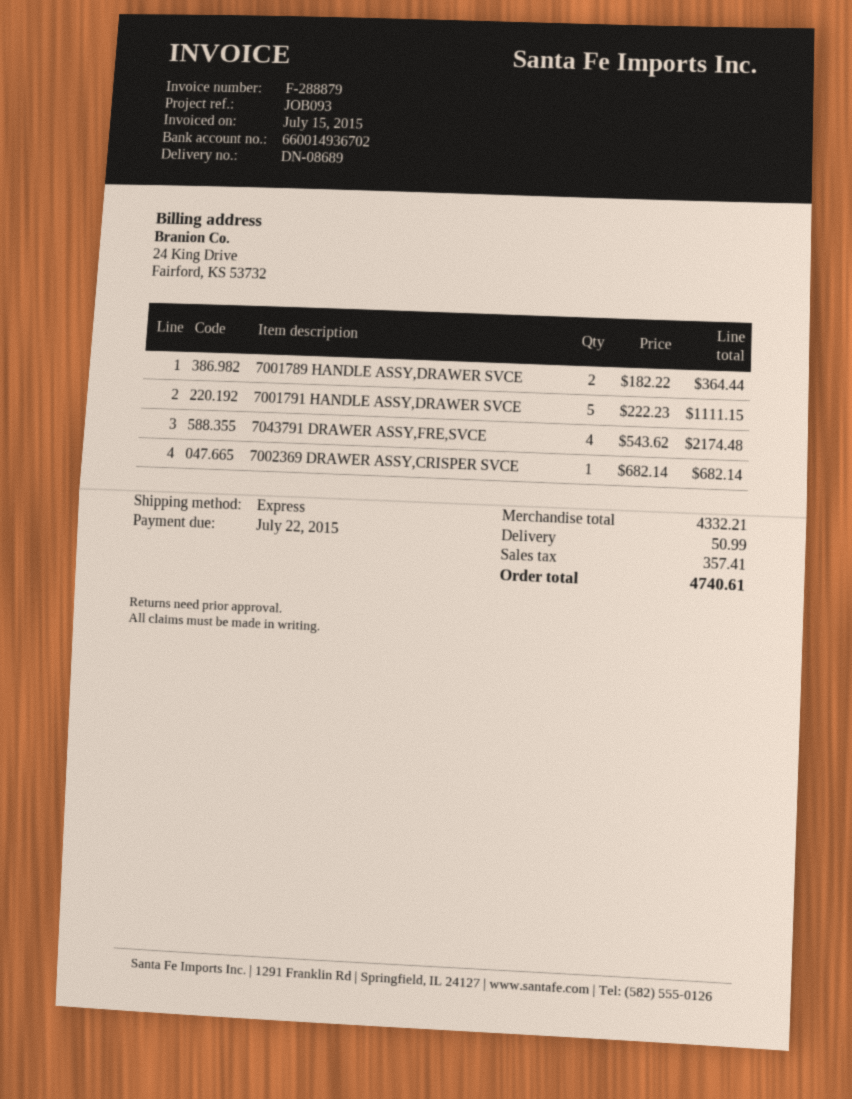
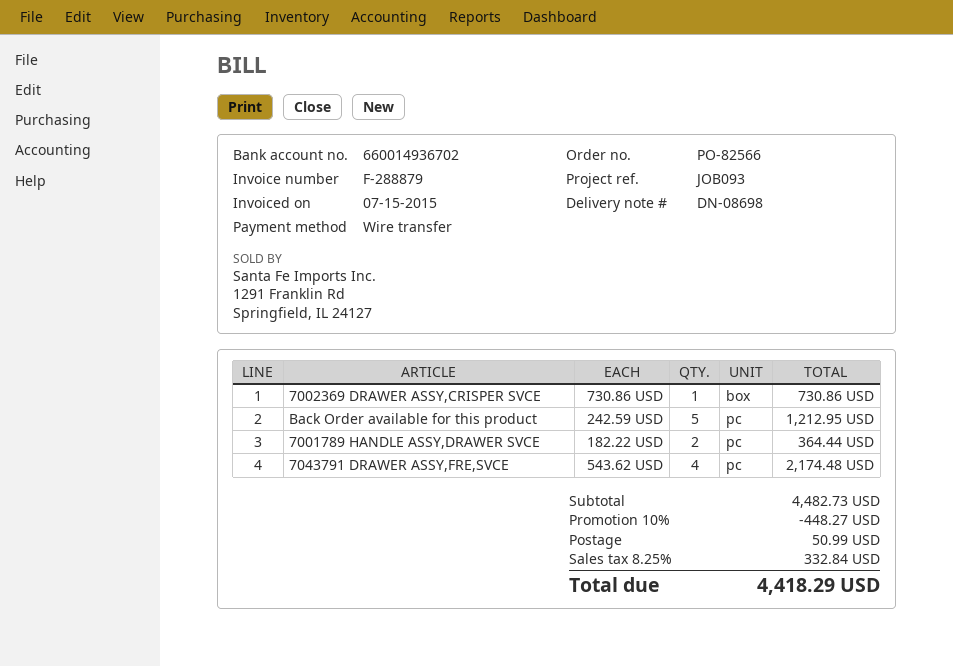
delivery note number: DN-08689 -> DN-08698
7001791 HANDLE ASSY,DRAWER SVCE: 5 x 222.23 = 1111.15 -> none
7002369 DRAWER ASSY,CRISPER SVCE: 1 x 682.14 = 682.14 -> 1 x 730.86 = 730.86
Back Order available for this product: none -> 5 x 242.59 = 1212.95
subtotal: 4332.21 -> 4482.73
discount: none -> 10% = 448.27
tax: 357.41 -> 332.84
total: 4740.61 -> 4418.29

